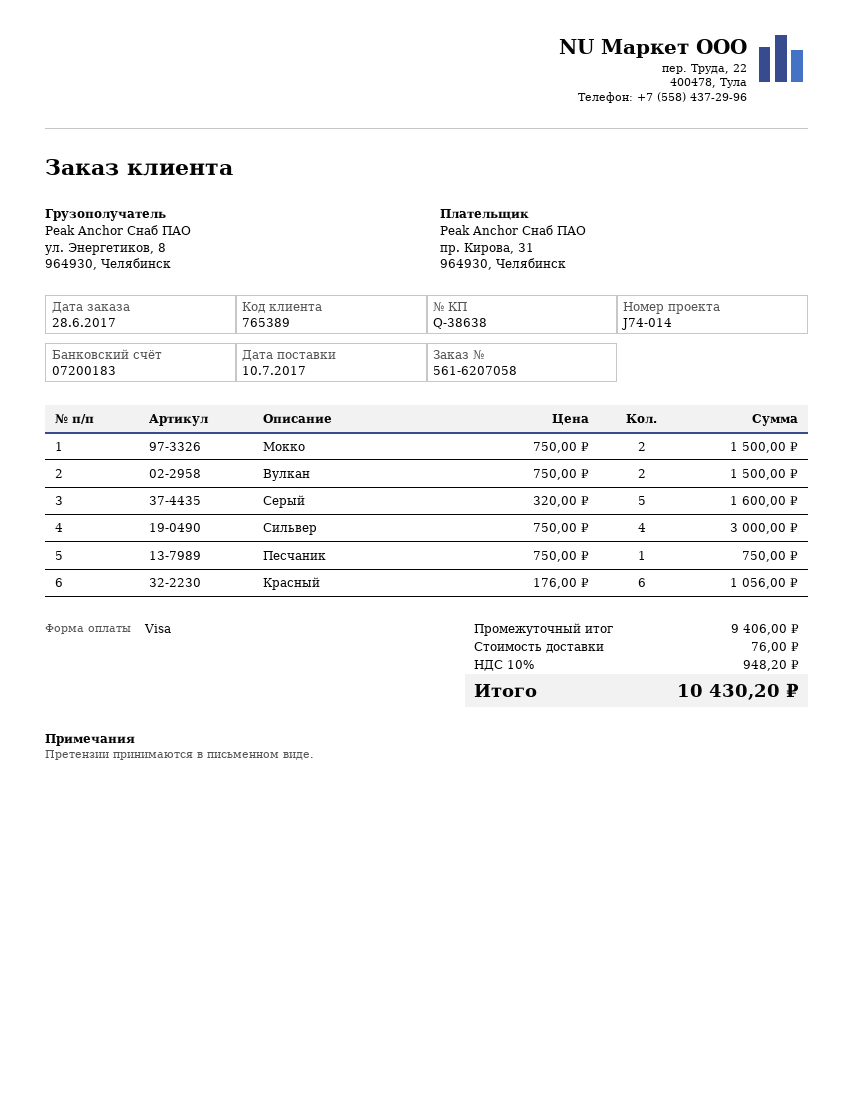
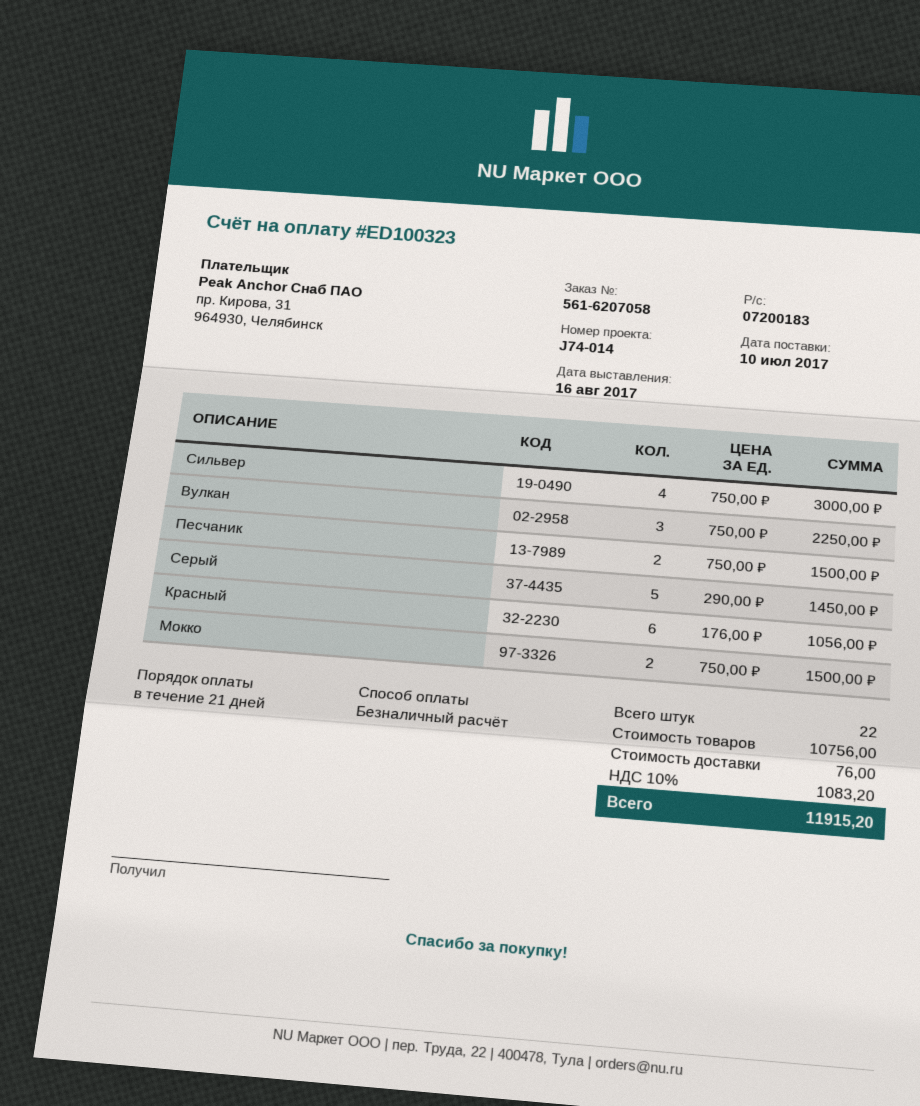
payment method: Visa -> bank transfer
Вулкан: 2 x 750.00 = 1500.00 -> 3 x 750.00 = 2250.00
Серый: 5 x 320.00 = 1600.00 -> 5 x 290.00 = 1450.00
Песчаник: 1 x 750.00 = 750.00 -> 2 x 750.00 = 1500.00
subtotal: 9406.00 -> 10756.00
tax: 10% = 948.20 -> 10% = 1083.20
total: 10430.20 -> 11915.20

